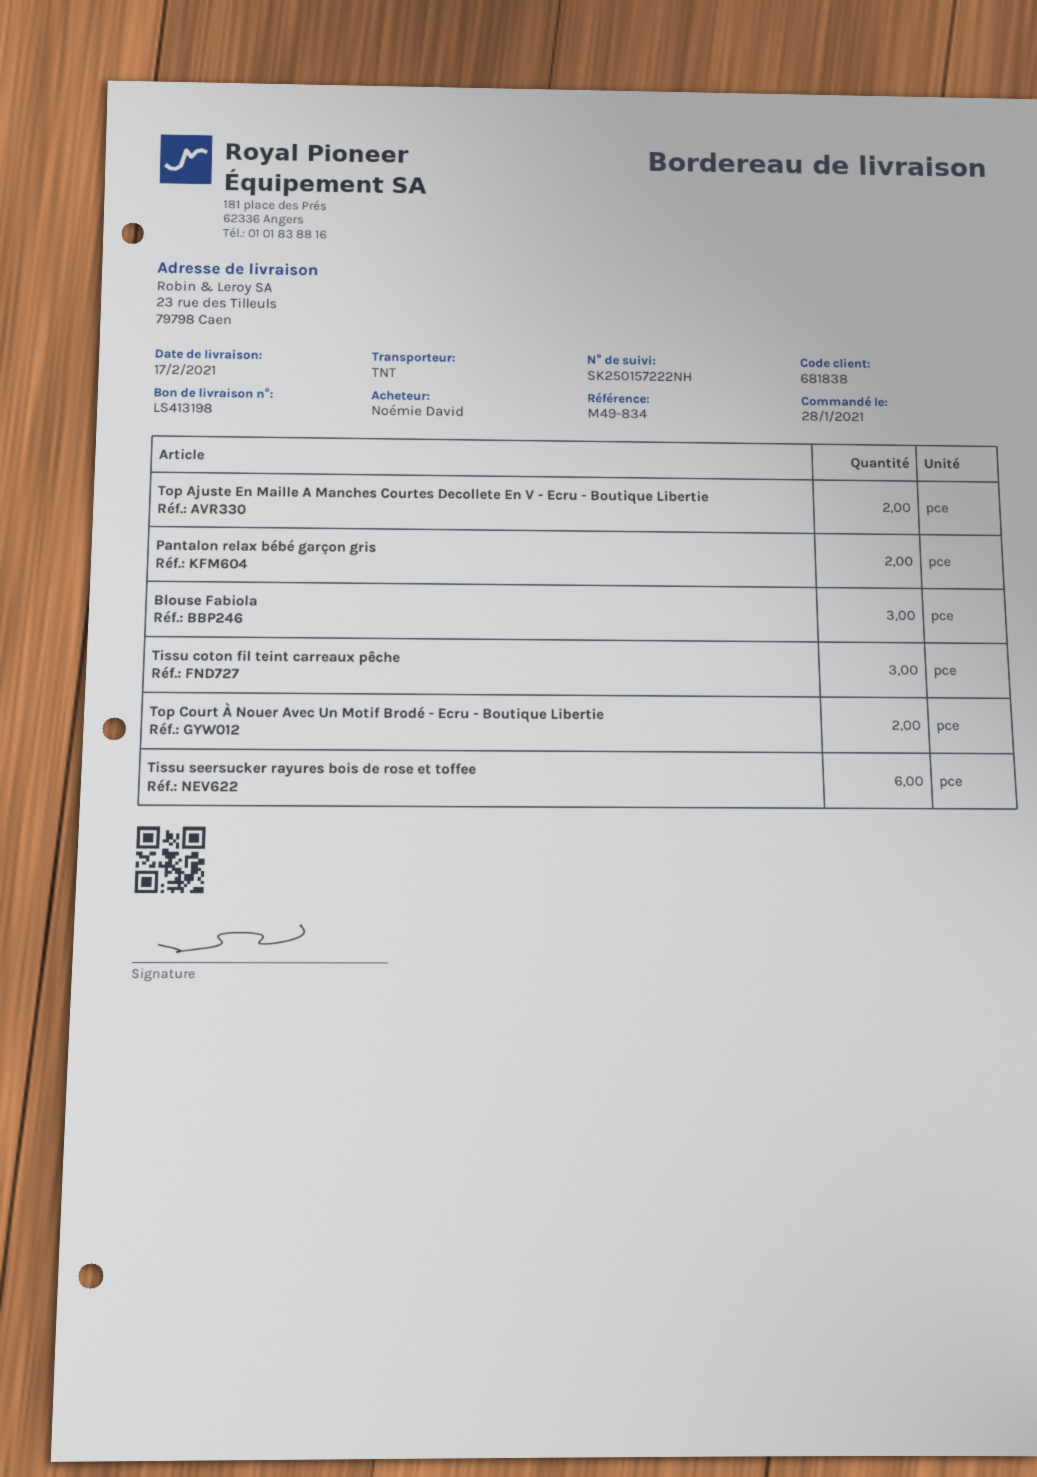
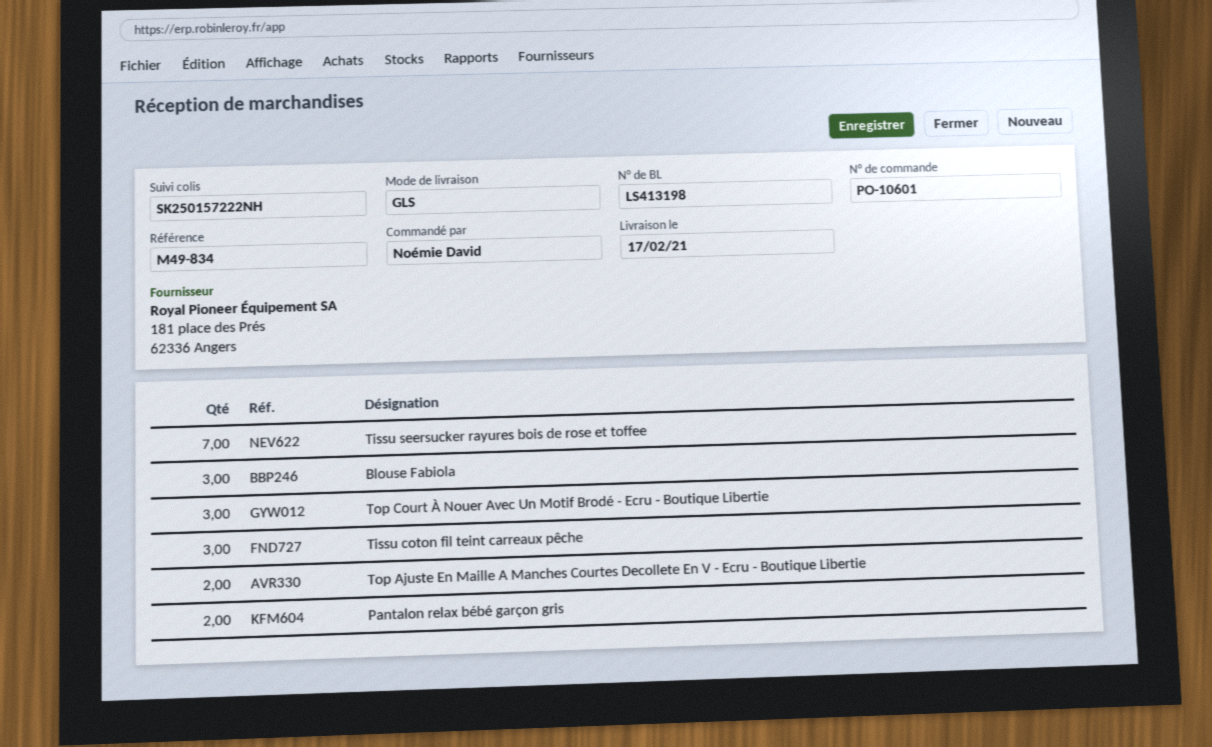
shipping method: TNT -> GLS
Top Court À Nouer Avec Un Motif Brodé - Ecru - Boutique Libertie: 2 -> 3
Tissu seersucker rayures bois de rose et toffee: 6 -> 7

